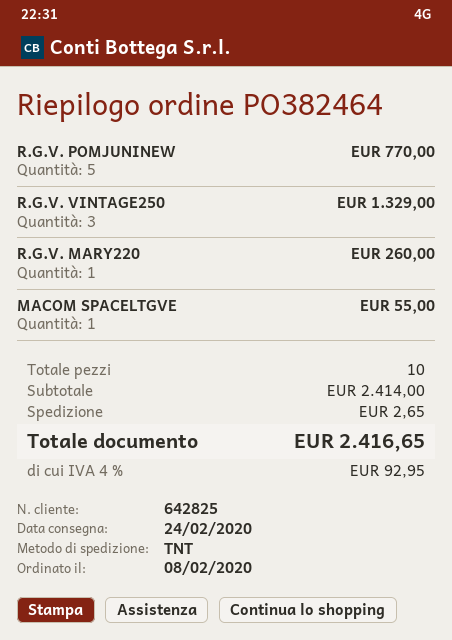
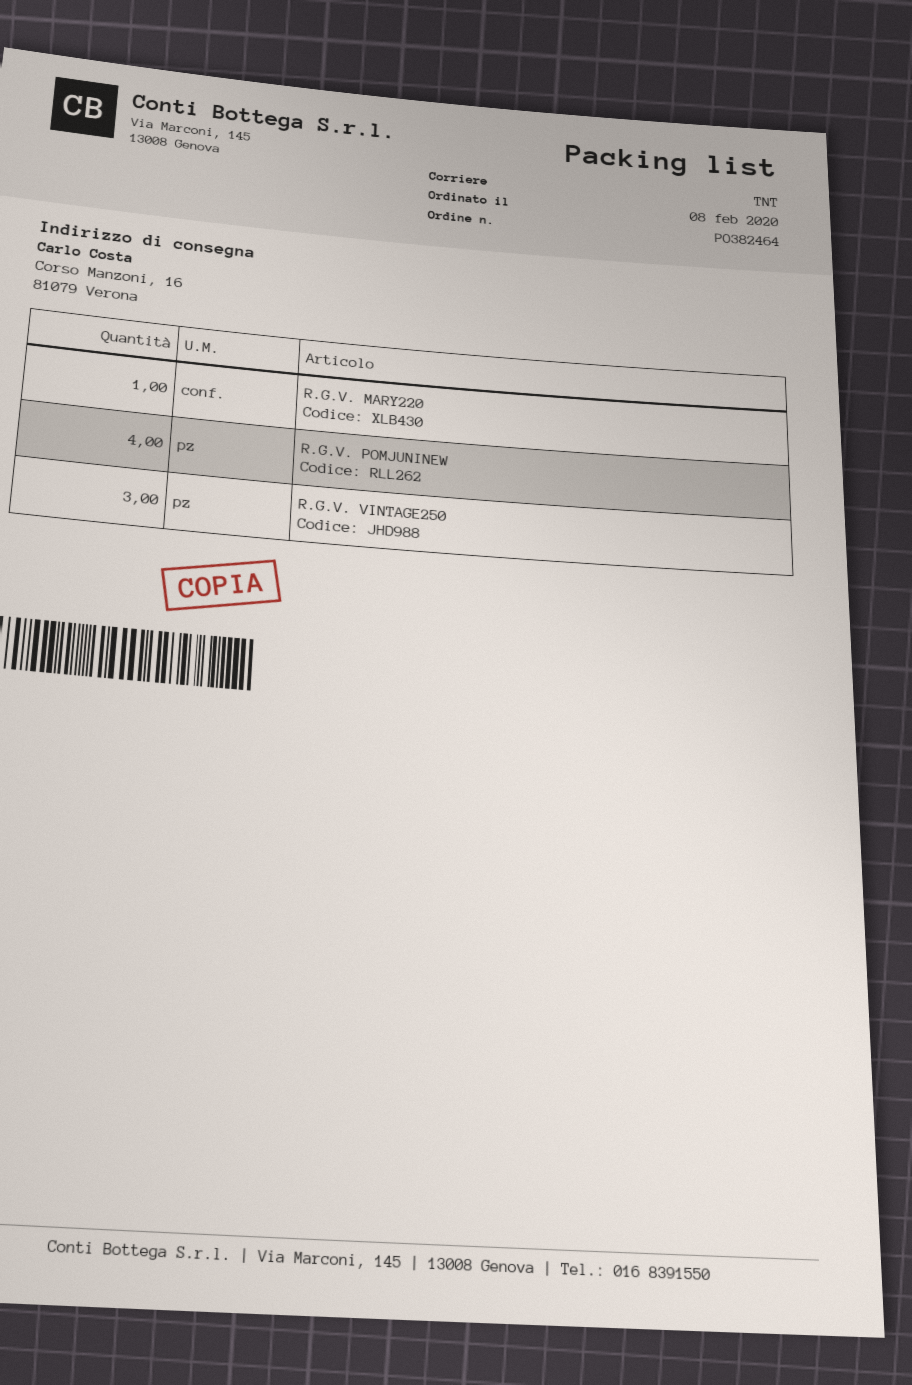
R.G.V. POMJUNINEW: 5 -> 4
MACOM SPACELTGVE: 1 -> none

